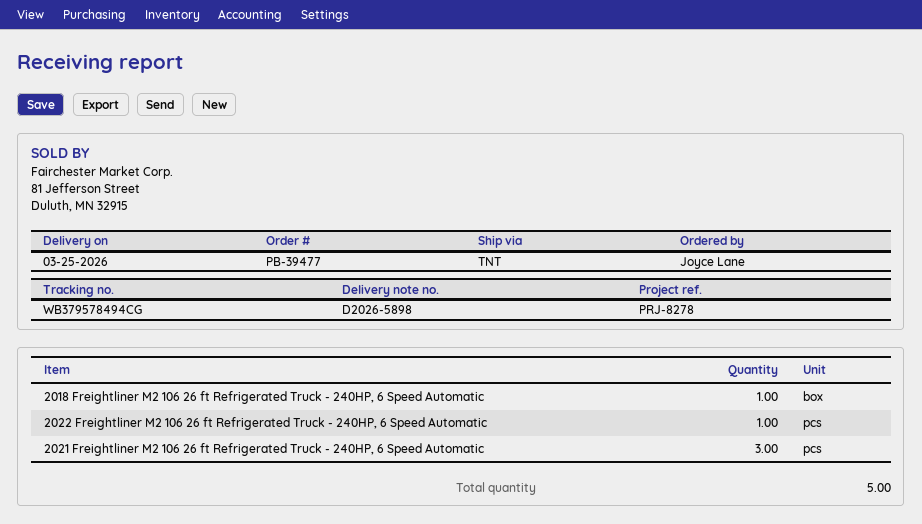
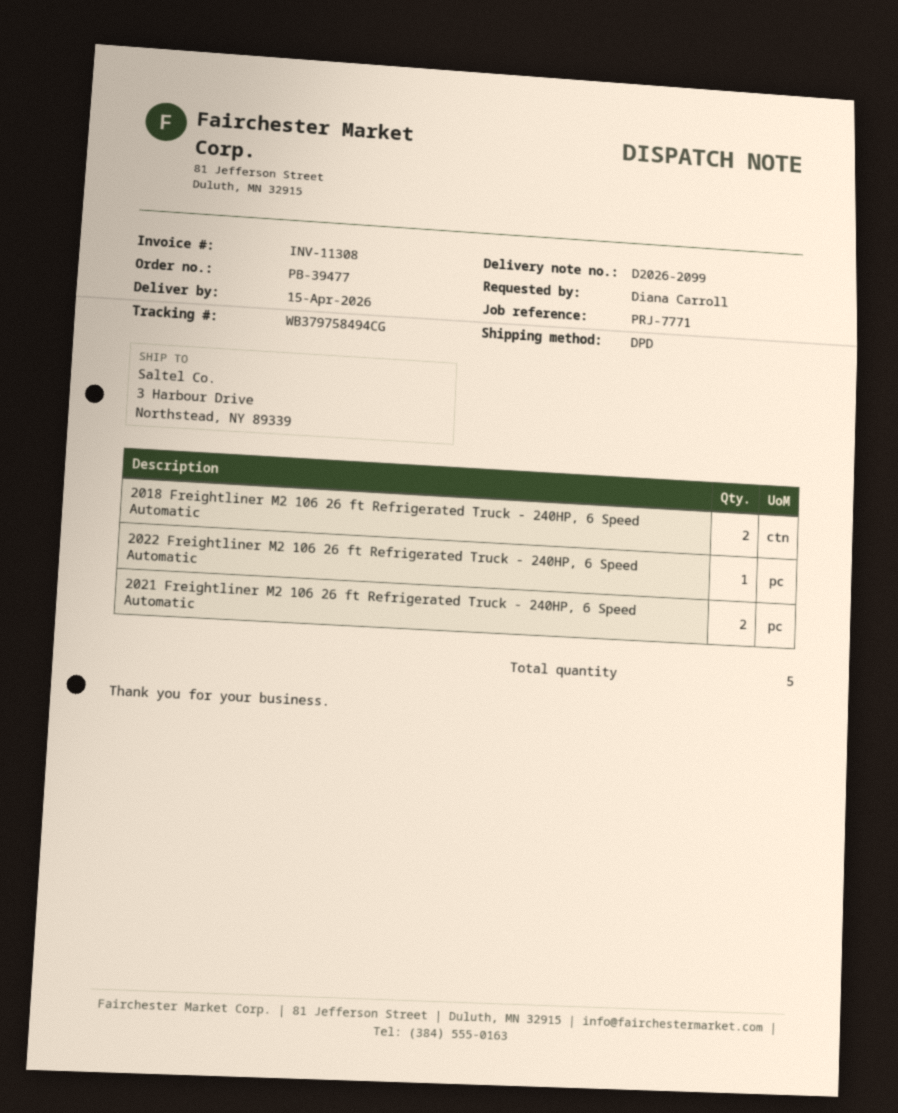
delivery note number: D2026-5898 -> D2026-2099
delivery date: 2026-03-25 -> 2026-04-15
reference: PRJ-8278 -> PRJ-7771
ordered by: Joyce Lane -> Diana Carroll
shipping method: TNT -> DPD
tracking number: WB379578494CG -> WB379758494CG
2018 Freightliner M2 106 26 ft Refrigerated Truck - 240HP, 6 Speed Automatic: 1 -> 2
2021 Freightliner M2 106 26 ft Refrigerated Truck - 240HP, 6 Speed Automatic: 3 -> 2

